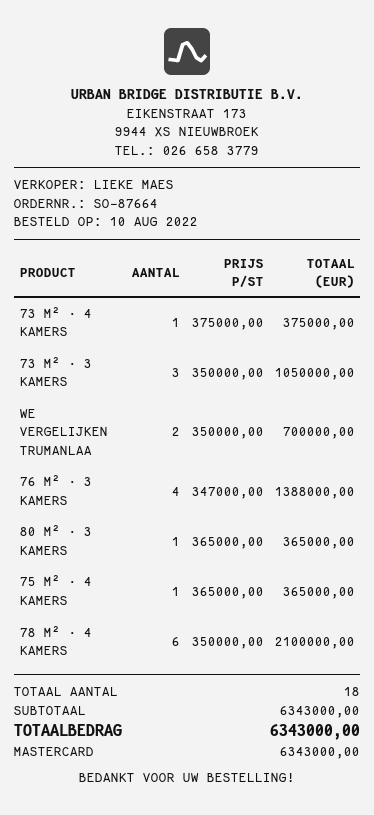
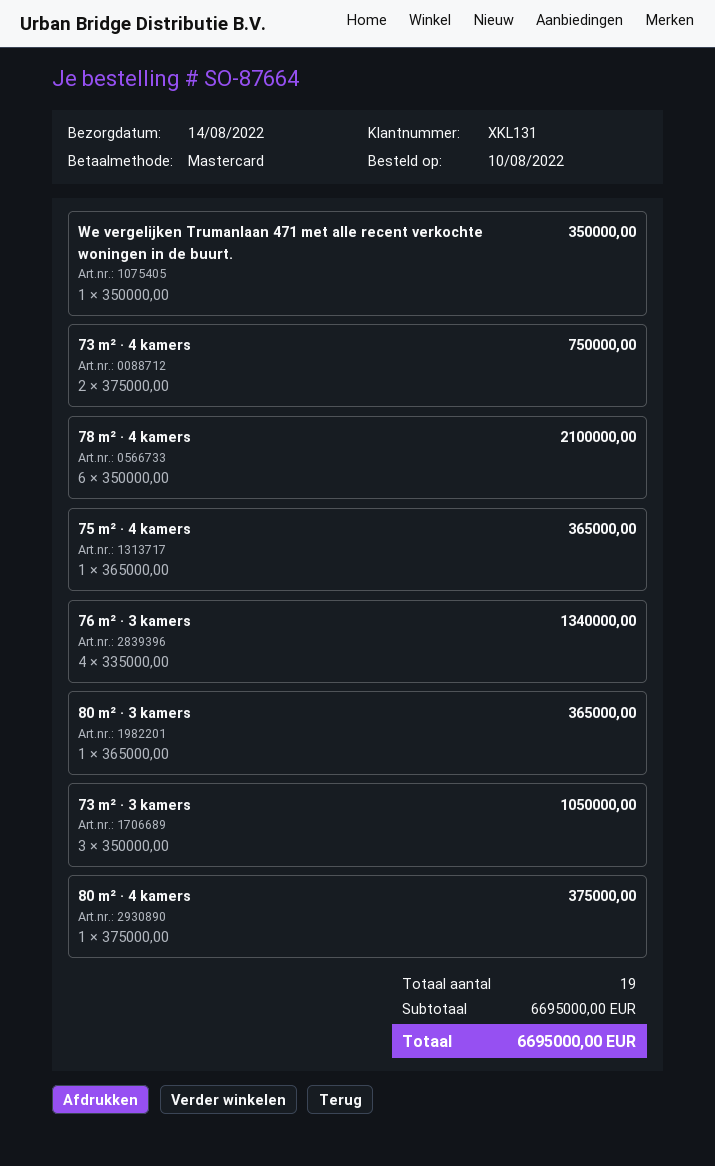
73 M² · 4 KAMERS: 1 x 375000.00 = 375000.00 -> 2 x 375000.00 = 750000.00
WE VERGELIJKEN TRUMANLAA: 2 x 350000.00 = 700000.00 -> 1 x 350000.00 = 350000.00
76 M² · 3 KAMERS: 4 x 347000.00 = 1388000.00 -> 4 x 335000.00 = 1340000.00
80 m² · 4 kamers: none -> 1 x 375000.00 = 375000.00
total quantity: 18 -> 19
subtotal: 6343000.00 -> 6695000.00
total: 6343000.00 -> 6695000.00

